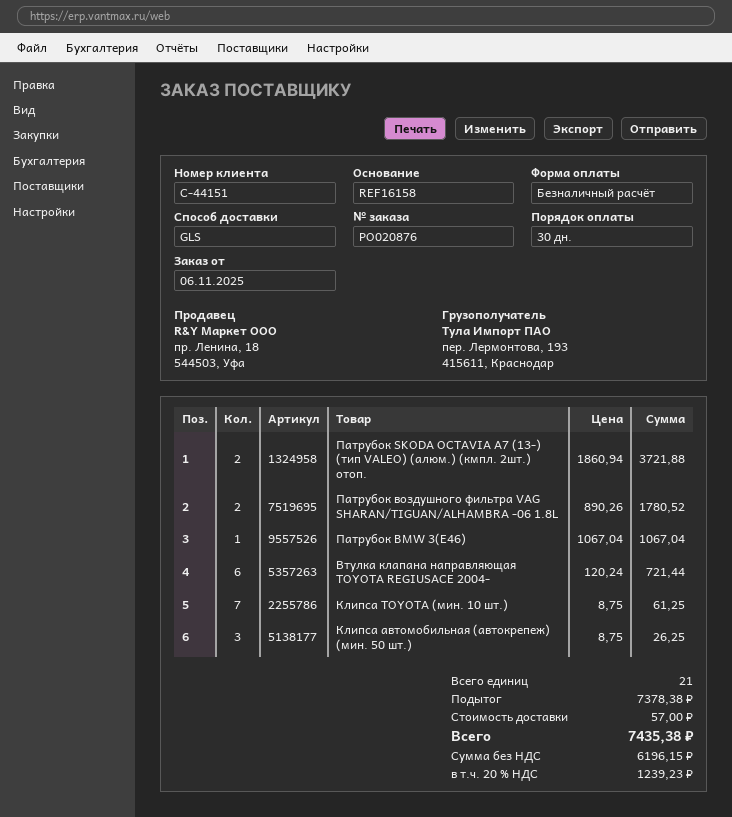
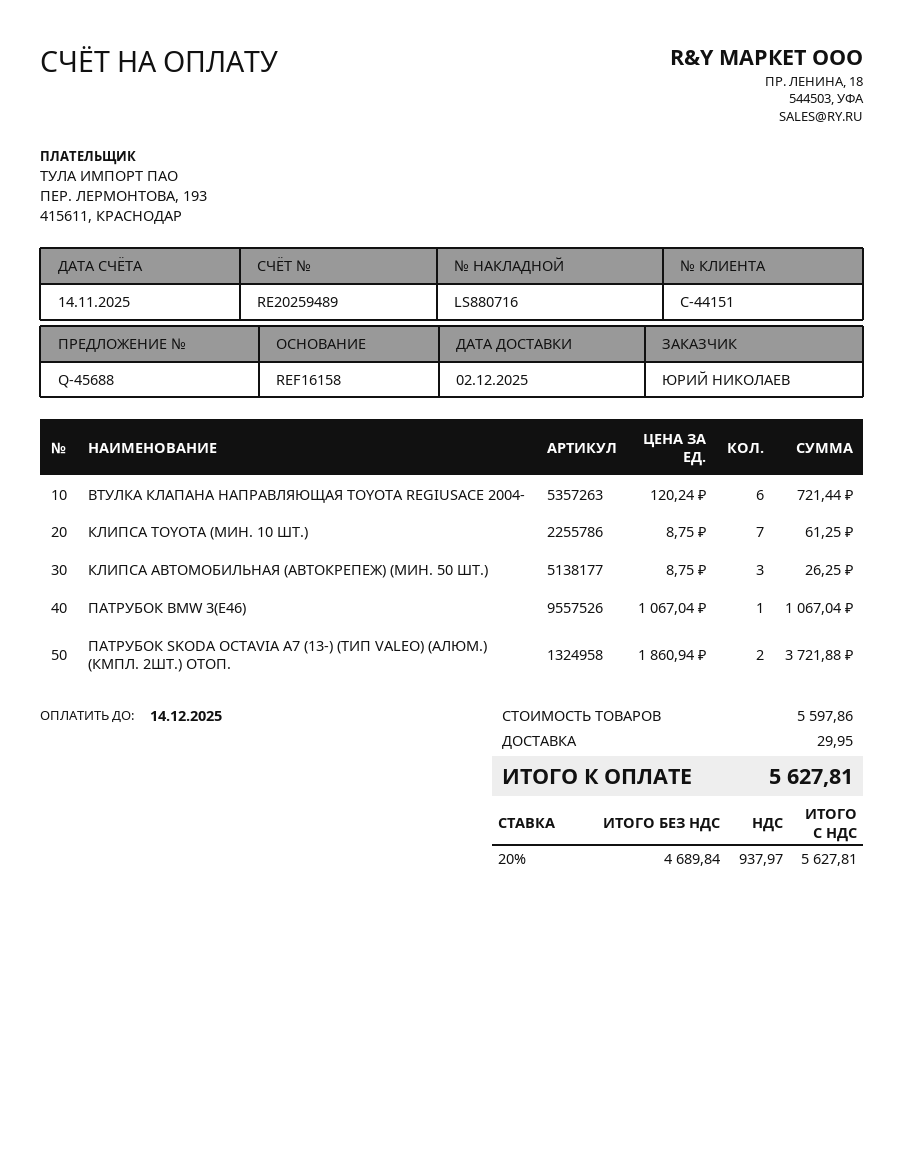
Патрубок воздушного фильтра VAG SHARAN/TIGUAN/ALHAMBRA -06 1.8L: 2 x 890.26 = 1780.52 -> none
subtotal: 7378.38 -> 5597.86
shipping: 57.00 -> 29.95
net: 6196.15 -> 4689.84
tax: 20% = 1239.23 -> 20% = 937.97
total: 7435.38 -> 5627.81

